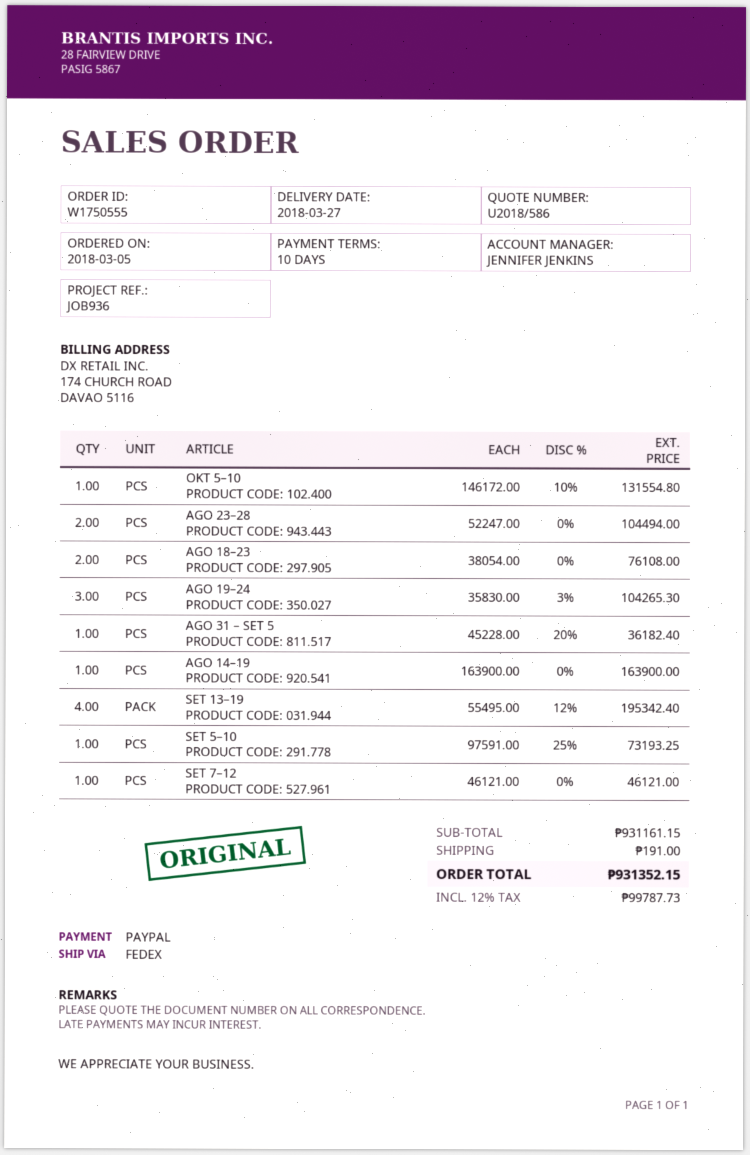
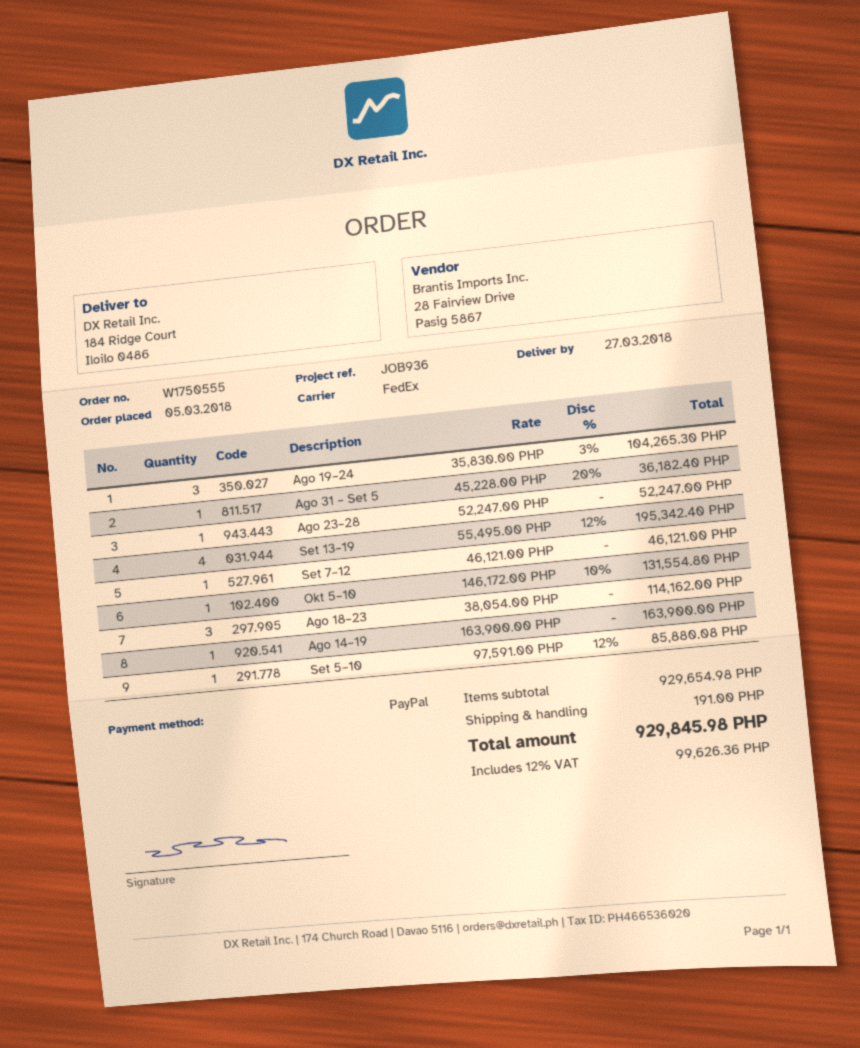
AGO 23–28: 2 x 52247.00 = 104494.00 -> 1 x 52247.00 = 52247.00
AGO 18–23: 2 x 38054.00 = 76108.00 -> 3 x 38054.00 = 114162.00
SET 5–10: 1 x 97591.00 - 25% = 73193.25 -> 1 x 97591.00 - 12% = 85880.08
subtotal: 931161.15 -> 929654.98
tax: 12% = 99787.73 -> 12% = 99626.36
total: 931352.15 -> 929845.98

